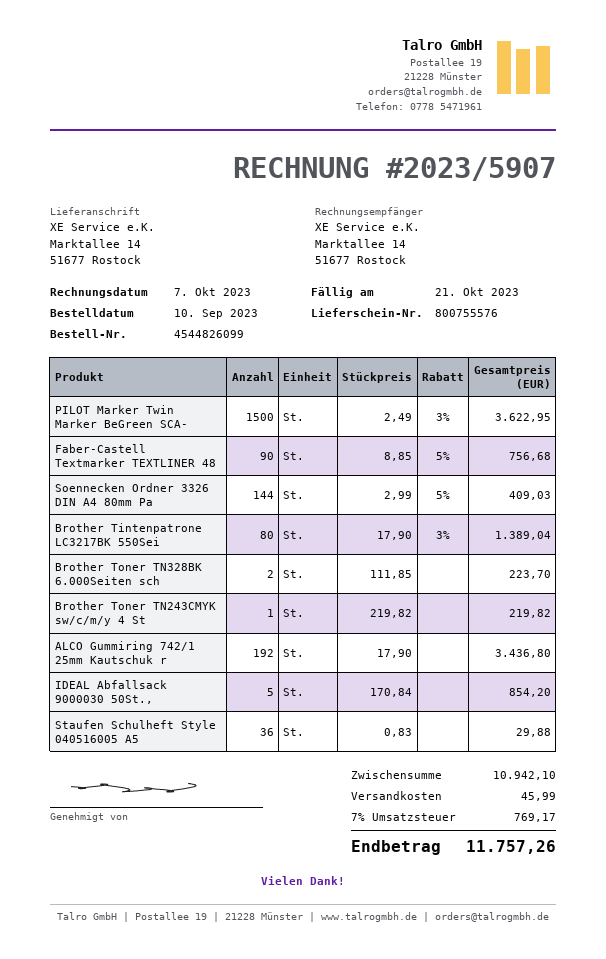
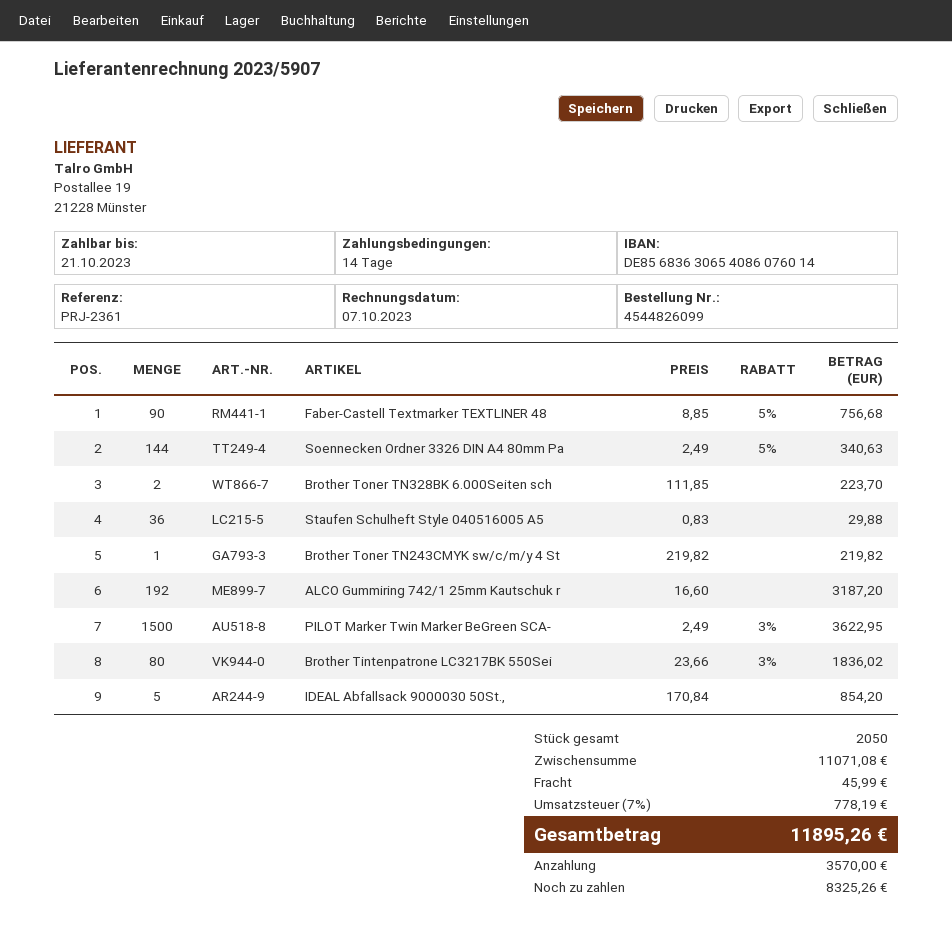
Soennecken Ordner 3326 DIN A4 80mm Pa: 144 x 2.99 - 5% = 409.03 -> 144 x 2.49 - 5% = 340.63
Brother Tintenpatrone LC3217BK 550Sei: 80 x 17.90 - 3% = 1389.04 -> 80 x 23.66 - 3% = 1836.02
ALCO Gummiring 742/1 25mm Kautschuk r: 192 x 17.90 = 3436.80 -> 192 x 16.60 = 3187.20
subtotal: 10942.10 -> 11071.08
tax: 7% = 769.17 -> 7% = 778.19
total: 11757.26 -> 11895.26

